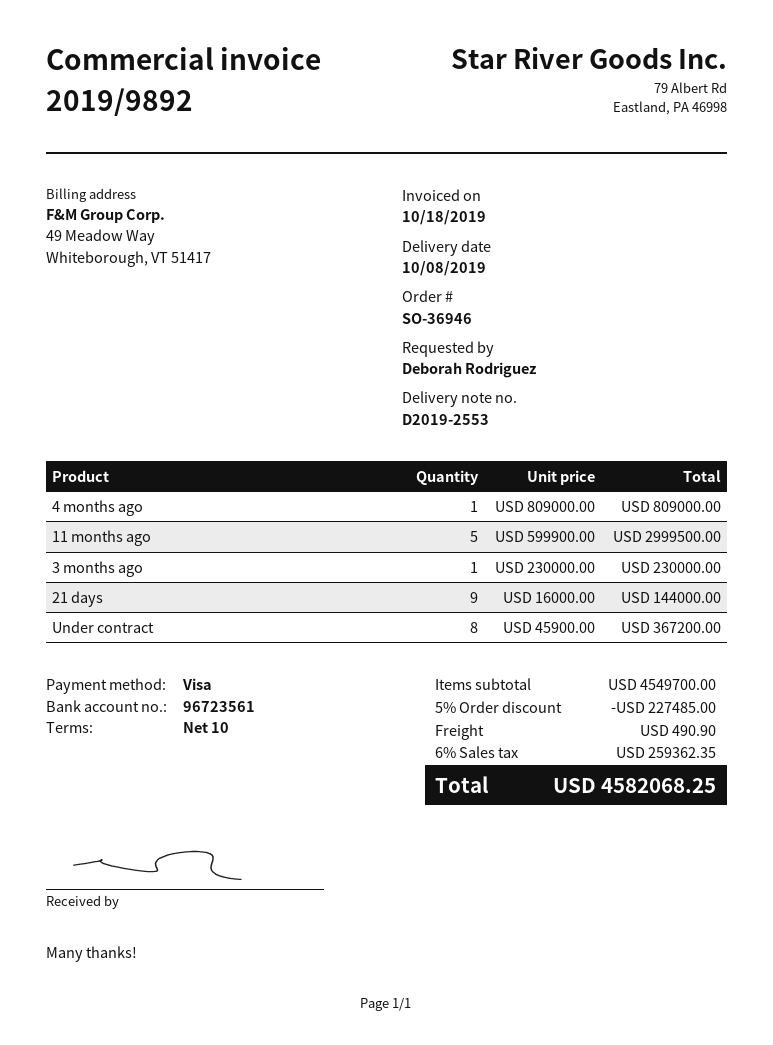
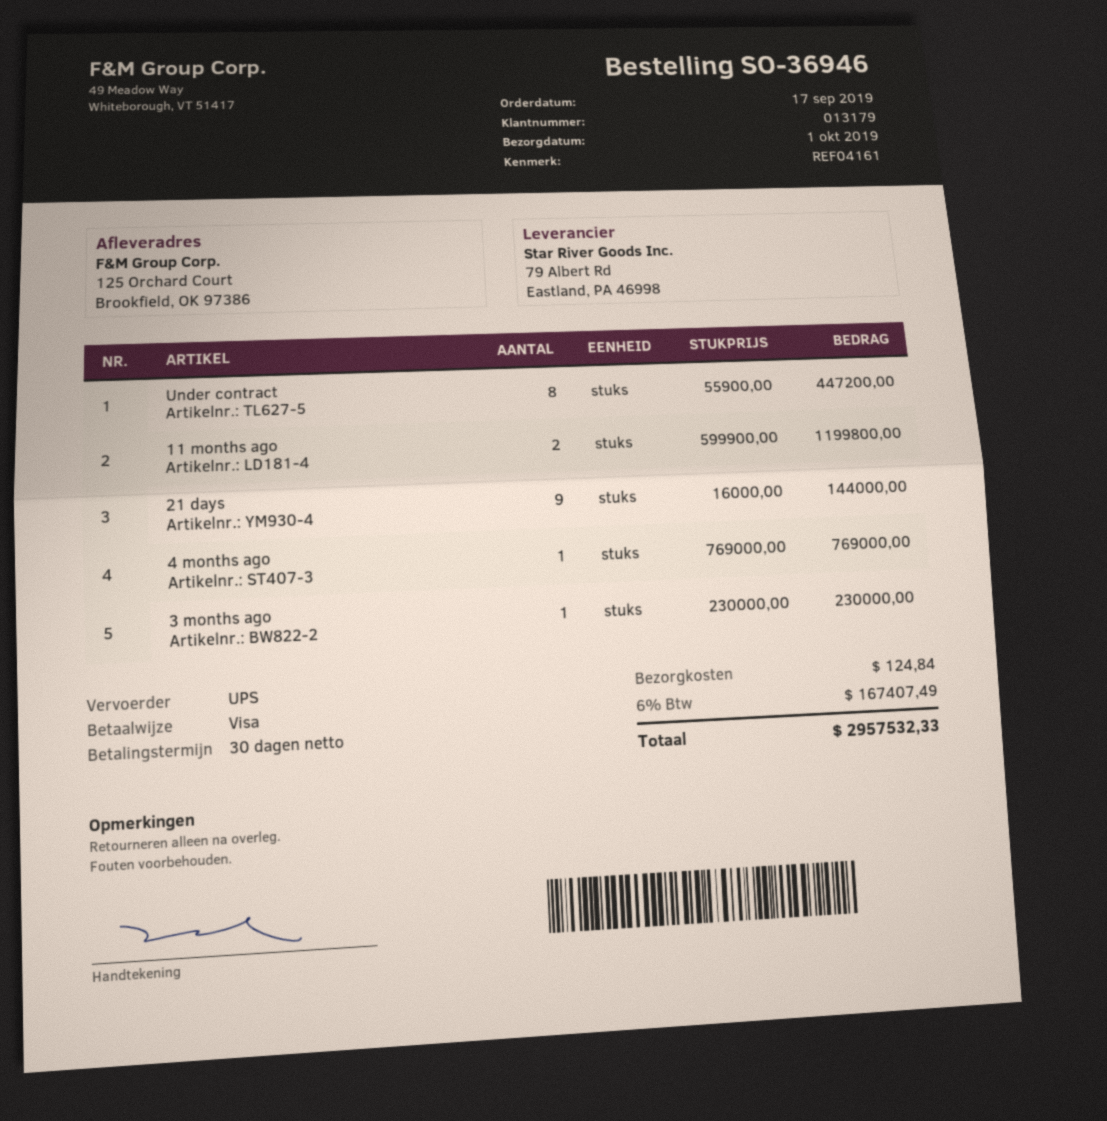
delivery date: 2019-10-08 -> 2019-10-01
payment terms: 10 days -> 30 days
4 months ago: 1 x 809000.00 = 809000.00 -> 1 x 769000.00 = 769000.00
11 months ago: 5 x 599900.00 = 2999500.00 -> 2 x 599900.00 = 1199800.00
Under contract: 8 x 45900.00 = 367200.00 -> 8 x 55900.00 = 447200.00
discount: 5% = 227485.00 -> none
shipping: 490.90 -> 124.84
tax: 6% = 259362.35 -> 6% = 167407.49
total: 4582068.25 -> 2957532.33

